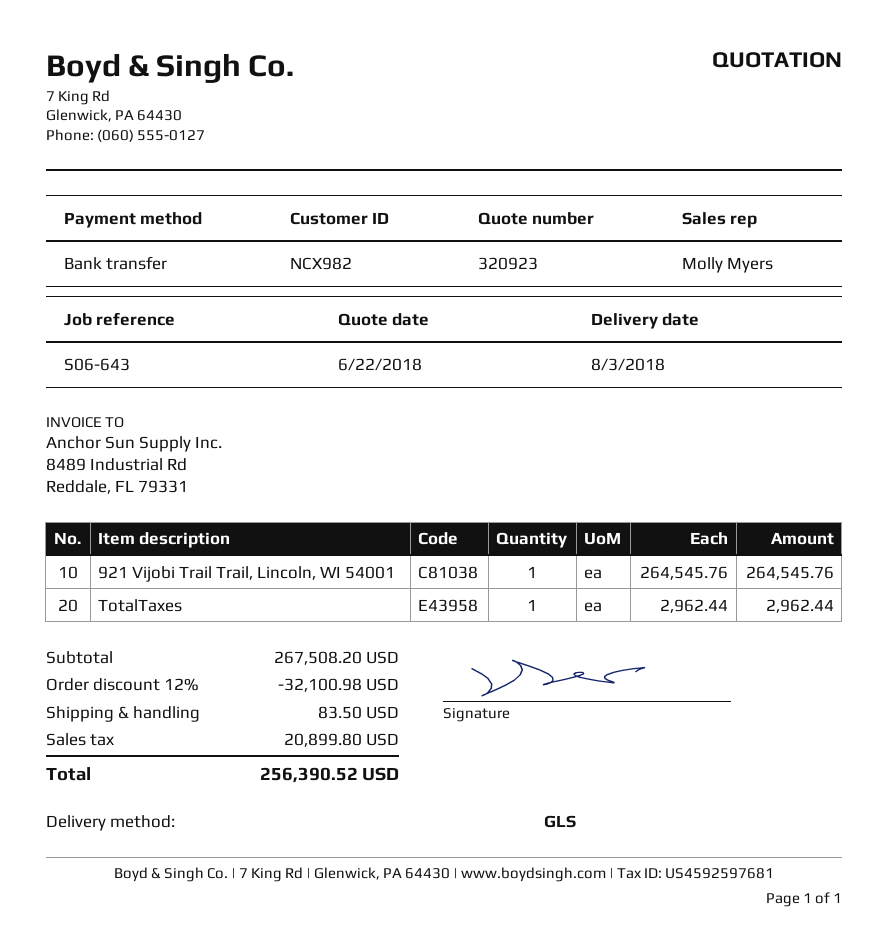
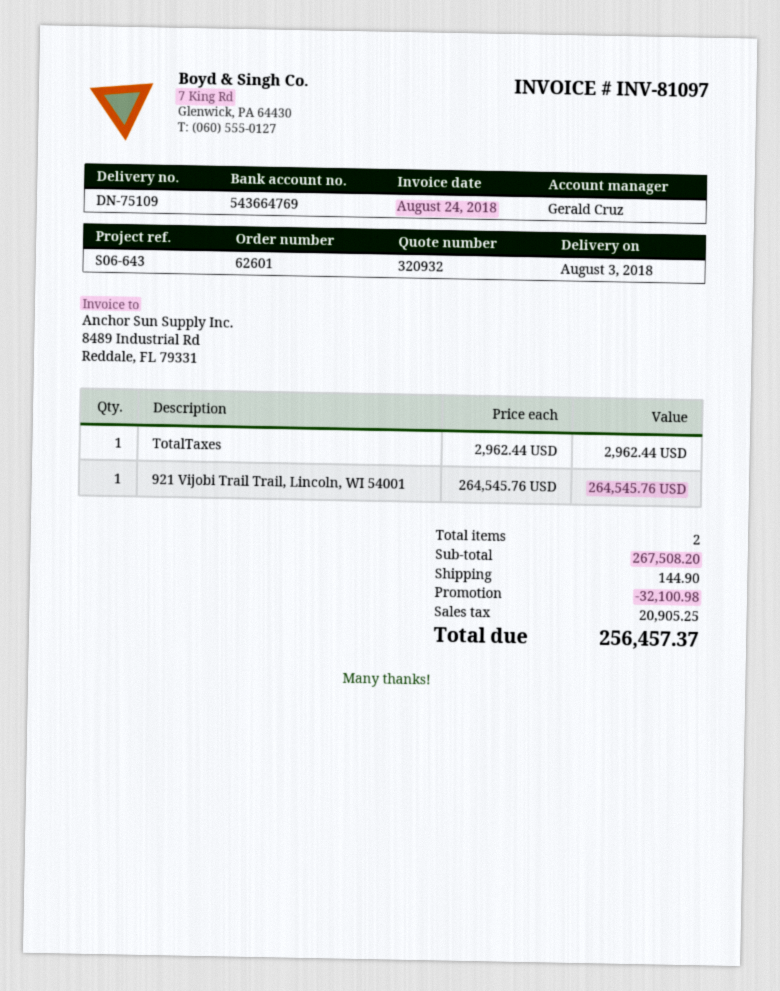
quote number: 320923 -> 320932
sales rep: Molly Myers -> Gerald Cruz
shipping: 83.50 -> 144.90
tax: 20899.80 -> 20905.25
total: 256390.52 -> 256457.37

